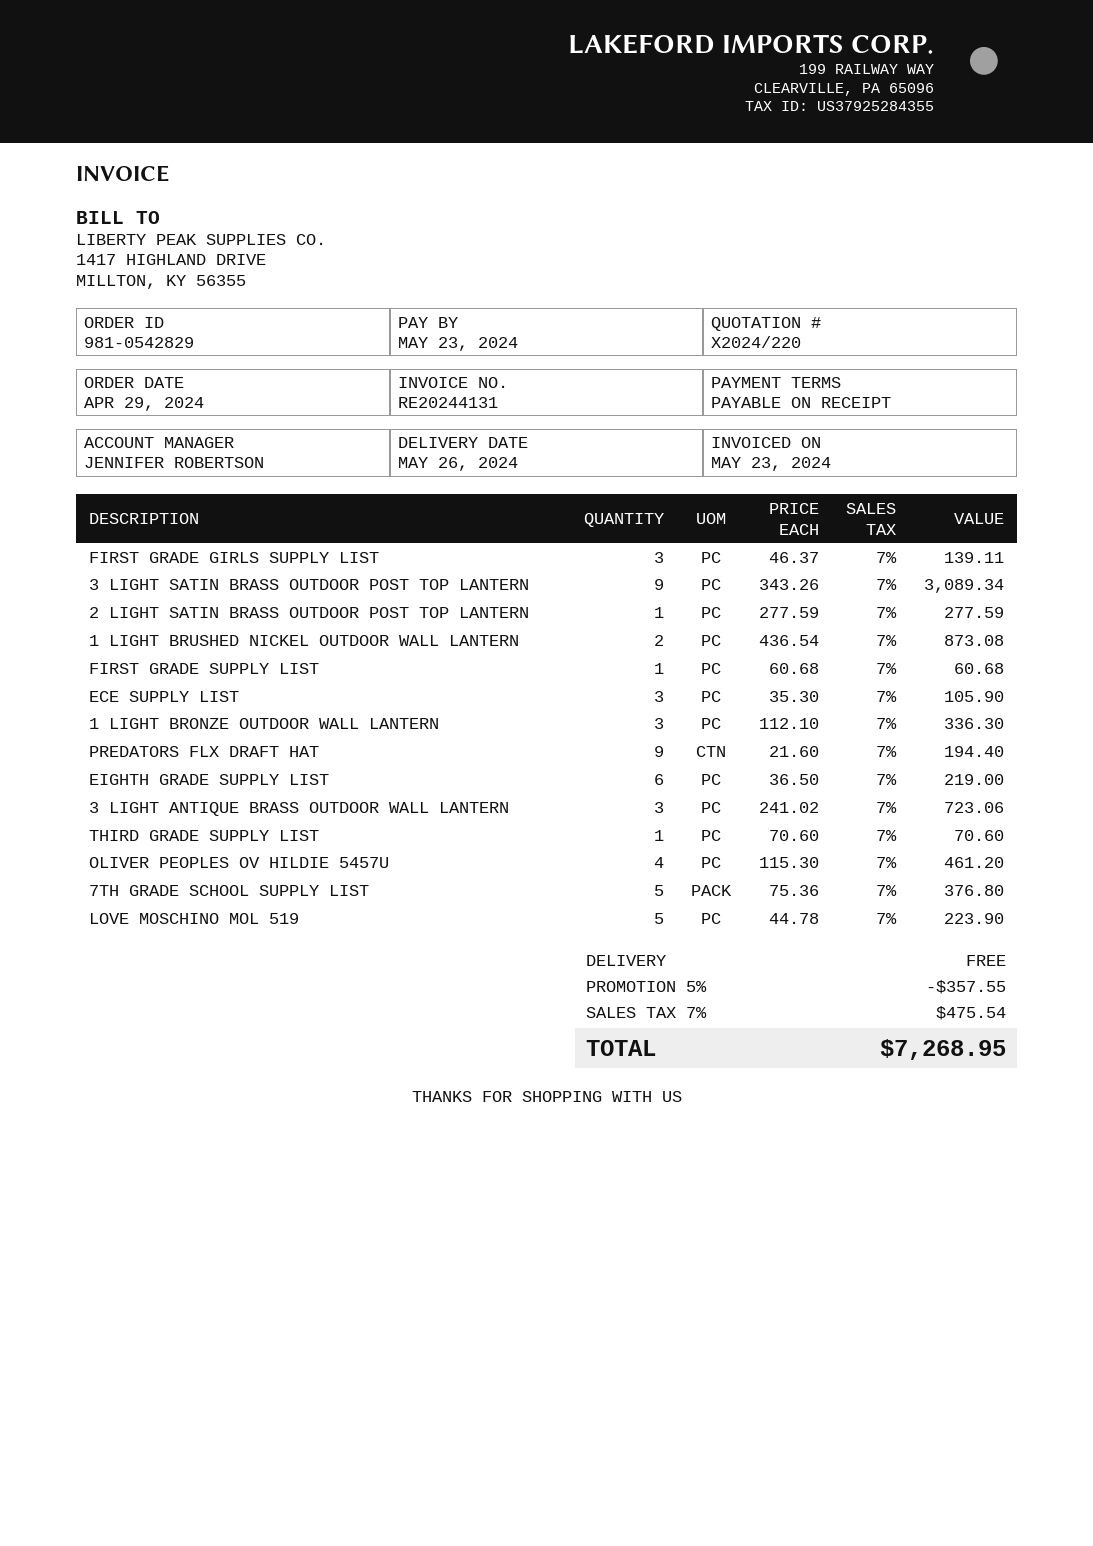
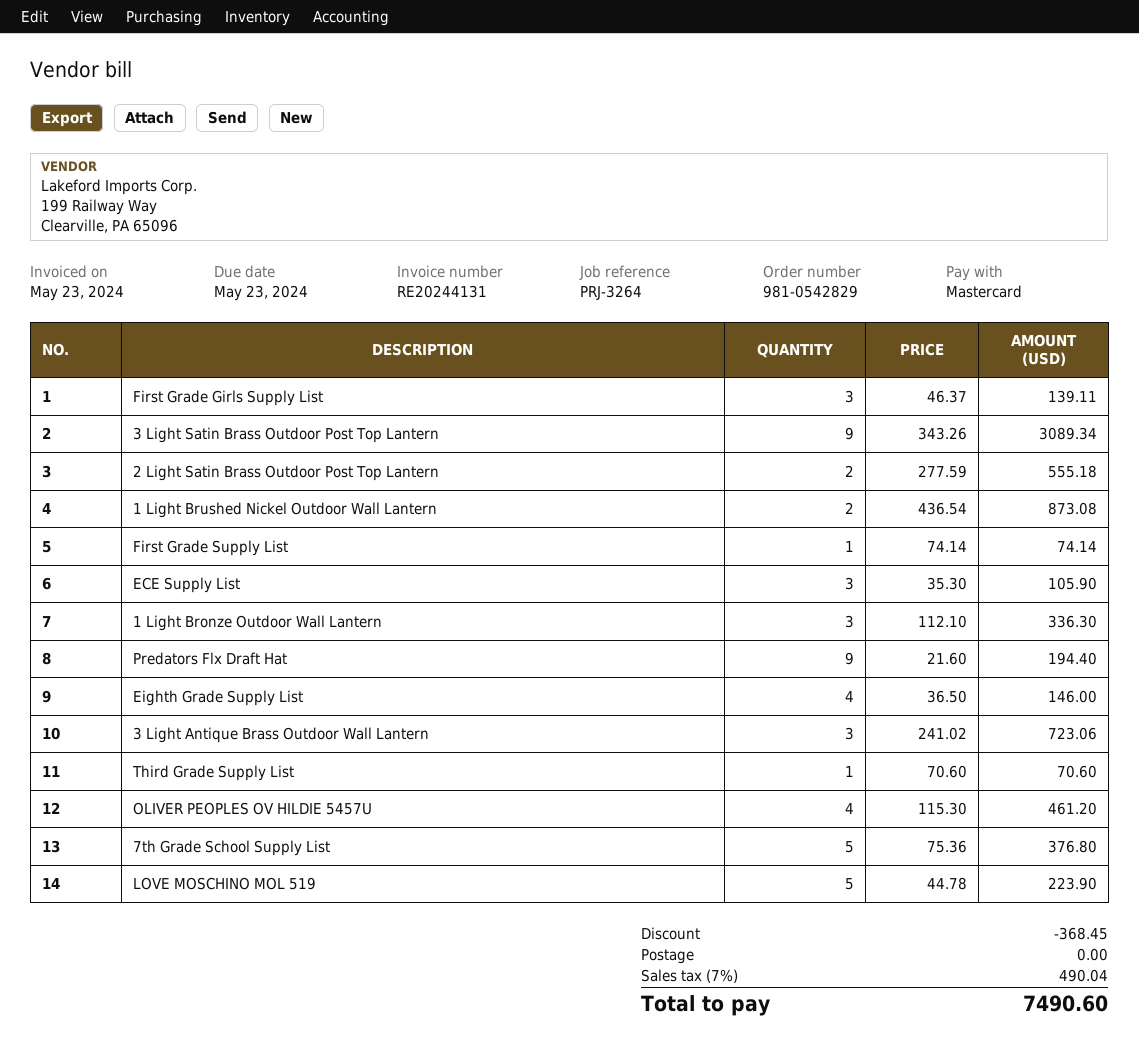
2 LIGHT SATIN BRASS OUTDOOR POST TOP LANTERN: 1 x 277.59 = 277.59 -> 2 x 277.59 = 555.18
FIRST GRADE SUPPLY LIST: 1 x 60.68 = 60.68 -> 1 x 74.14 = 74.14
EIGHTH GRADE SUPPLY LIST: 6 x 36.50 = 219.00 -> 4 x 36.50 = 146.00
discount: 357.55 -> 368.45
tax: 7% = 475.54 -> 7% = 490.04
total: 7268.95 -> 7490.60

